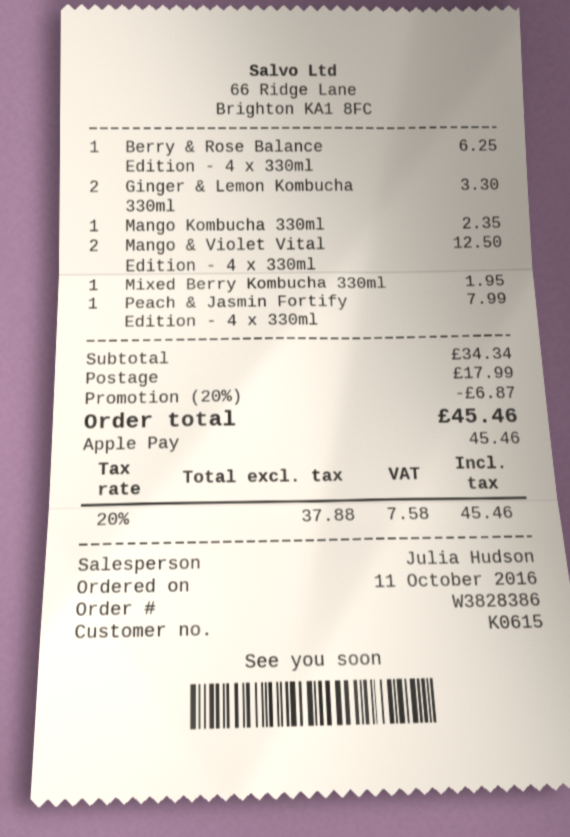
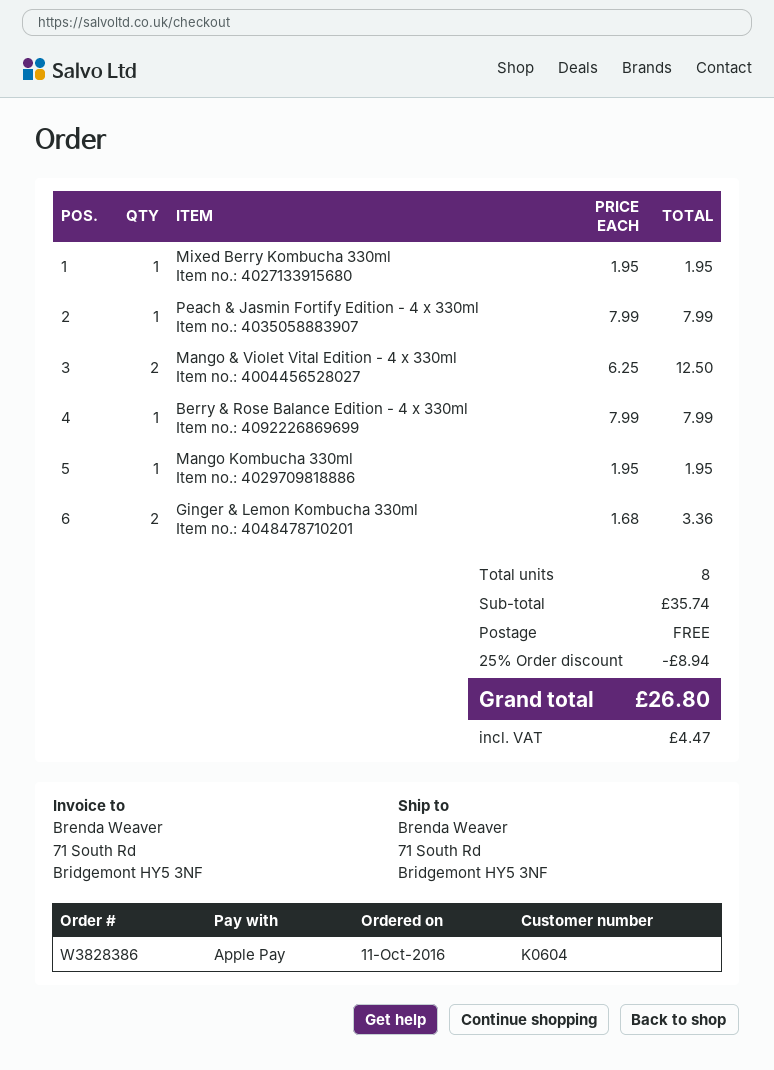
customer number: K0615 -> K0604
Berry & Rose Balance Edition - 4 x 330ml: 1 for 6.25 -> 1 for 7.99
Ginger & Lemon Kombucha 330ml: 2 for 3.30 -> 2 for 3.36
Mango Kombucha 330ml: 1 for 2.35 -> 1 for 1.95
subtotal: 34.34 -> 35.74
discount: 20% = 6.87 -> 25% = 8.94
shipping: 17.99 -> 0.00
tax: 7.58 -> 4.47
total: 45.46 -> 26.80

